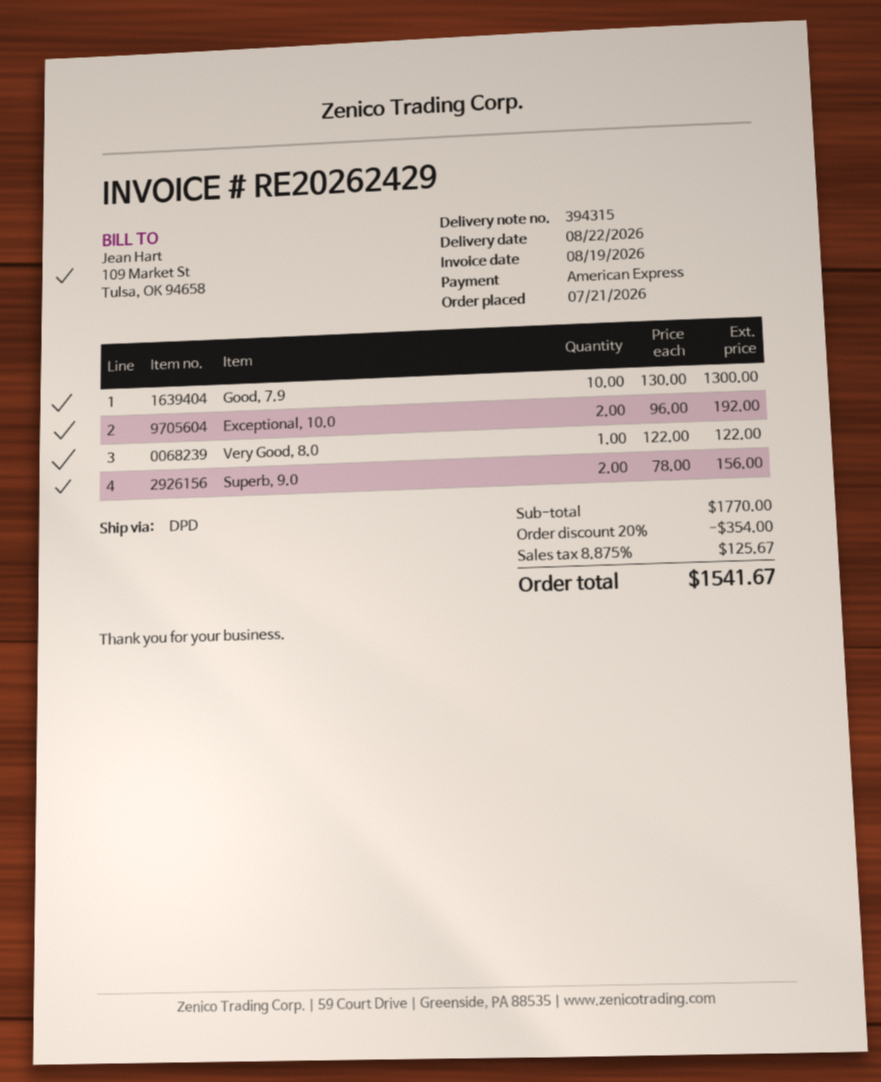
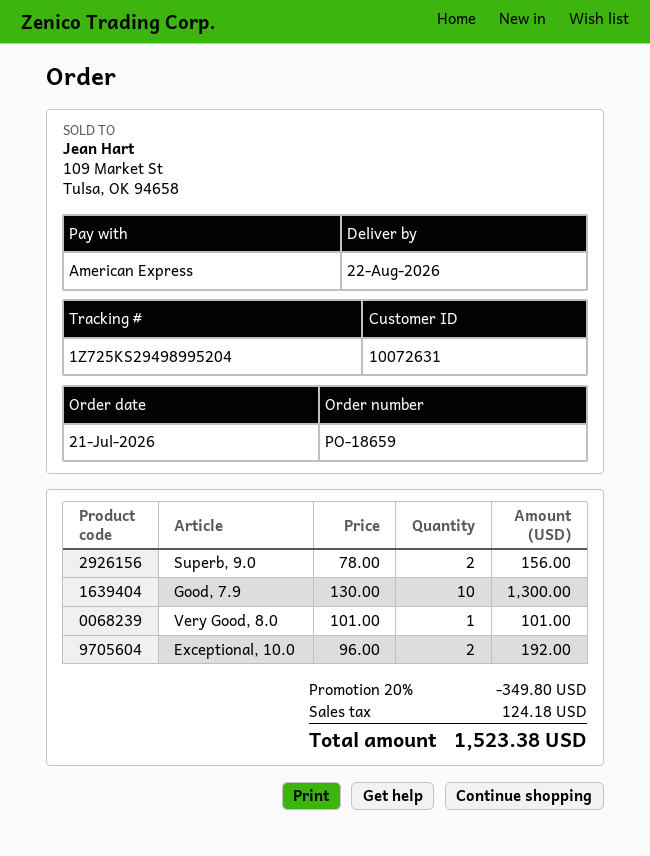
Very Good, 8.0: 1 x 122.00 = 122.00 -> 1 x 101.00 = 101.00
discount: 20% = 354.00 -> 20% = 349.80
tax: 125.67 -> 124.18
total: 1541.67 -> 1523.38

